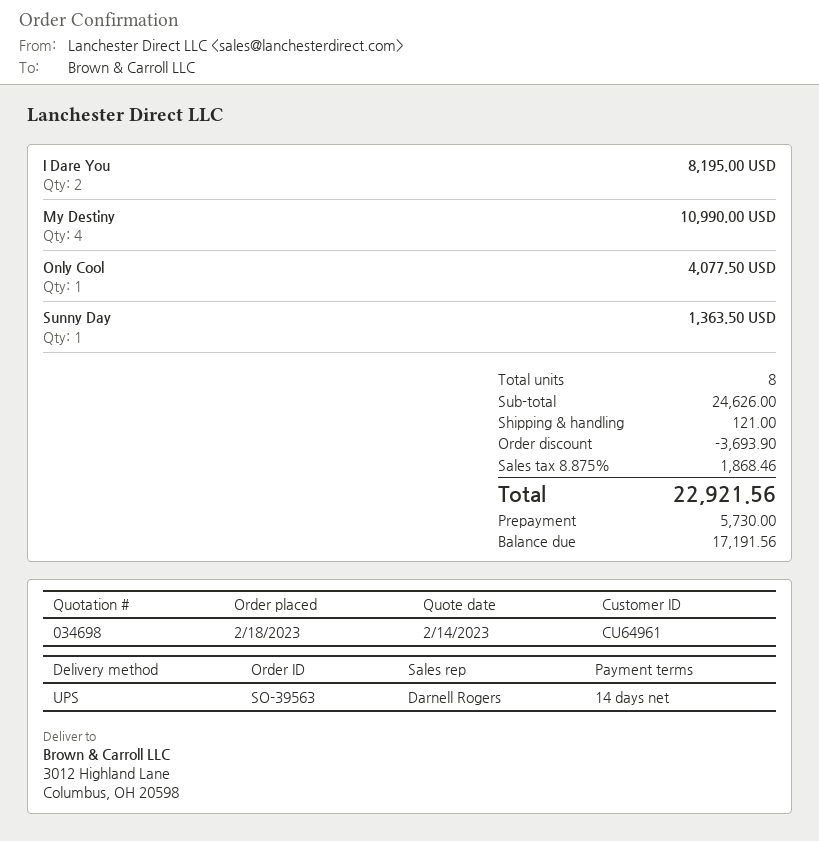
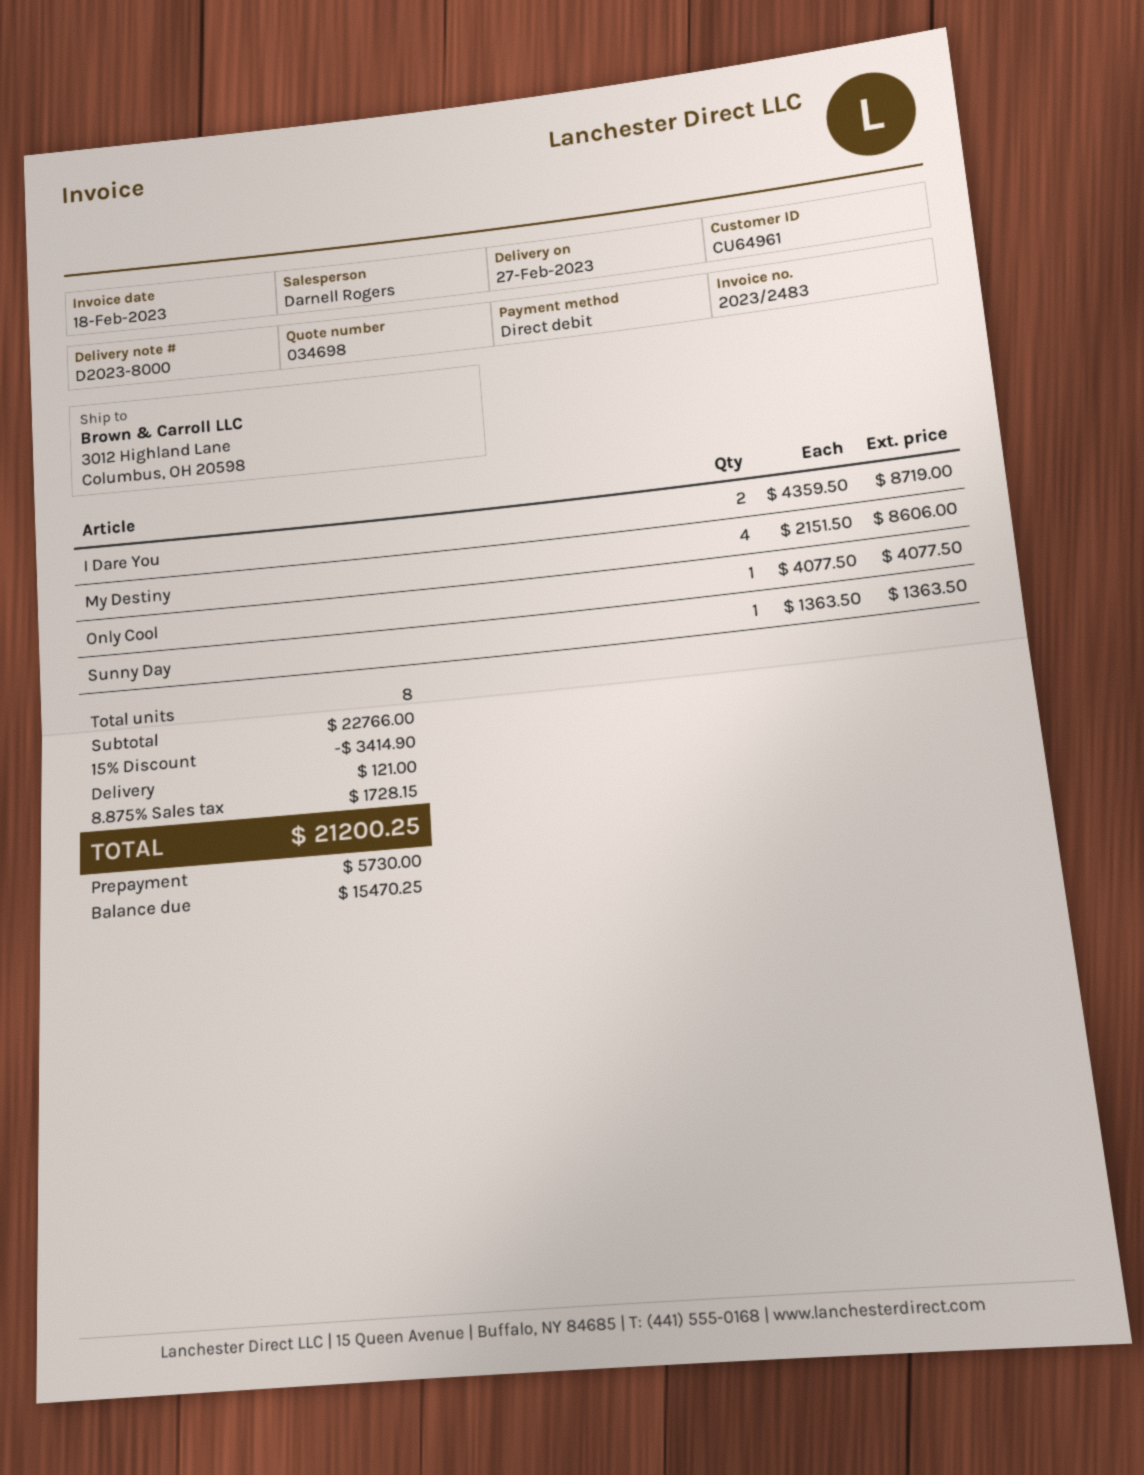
I Dare You: 2 for 8195.00 -> 2 for 8719.00
My Destiny: 4 for 10990.00 -> 4 for 8606.00
subtotal: 24626.00 -> 22766.00
discount: 3693.90 -> 3414.90
tax: 8.875% = 1868.46 -> 8.875% = 1728.15
total: 22921.56 -> 21200.25
balance: 17191.56 -> 15470.25

